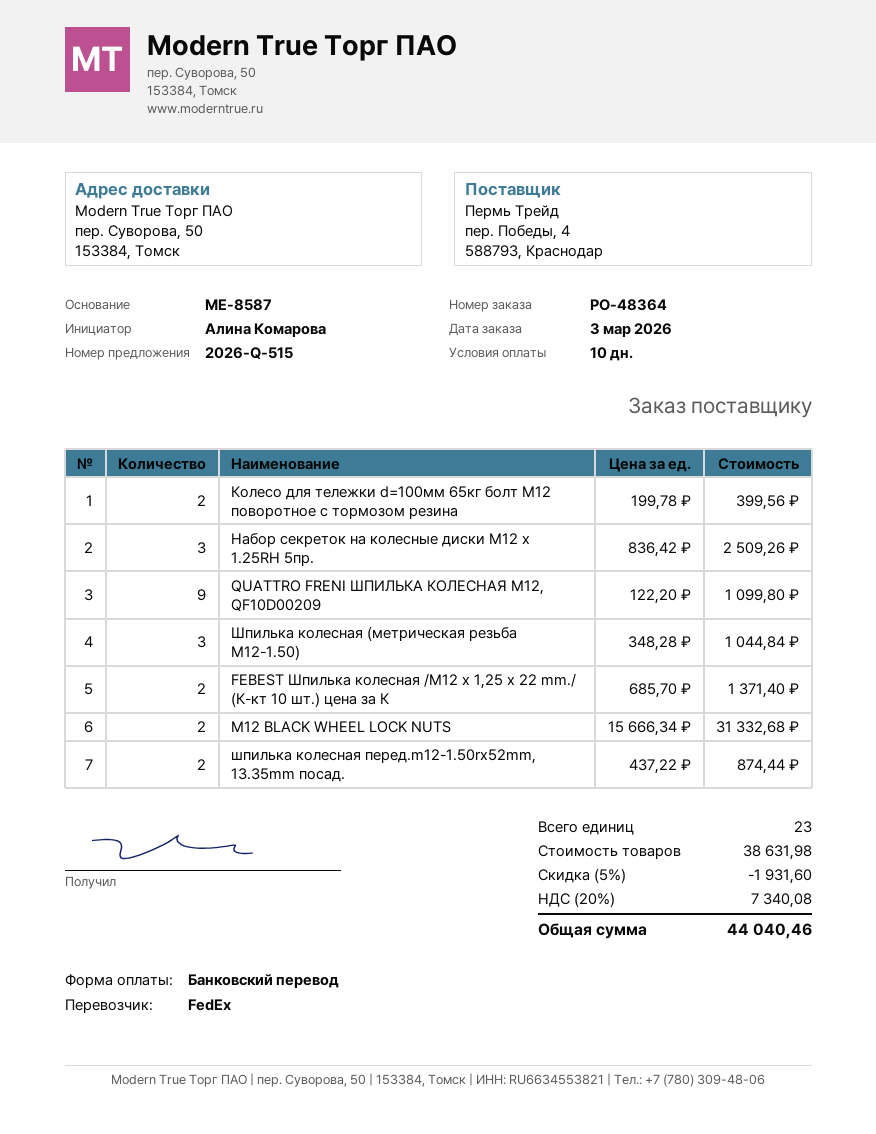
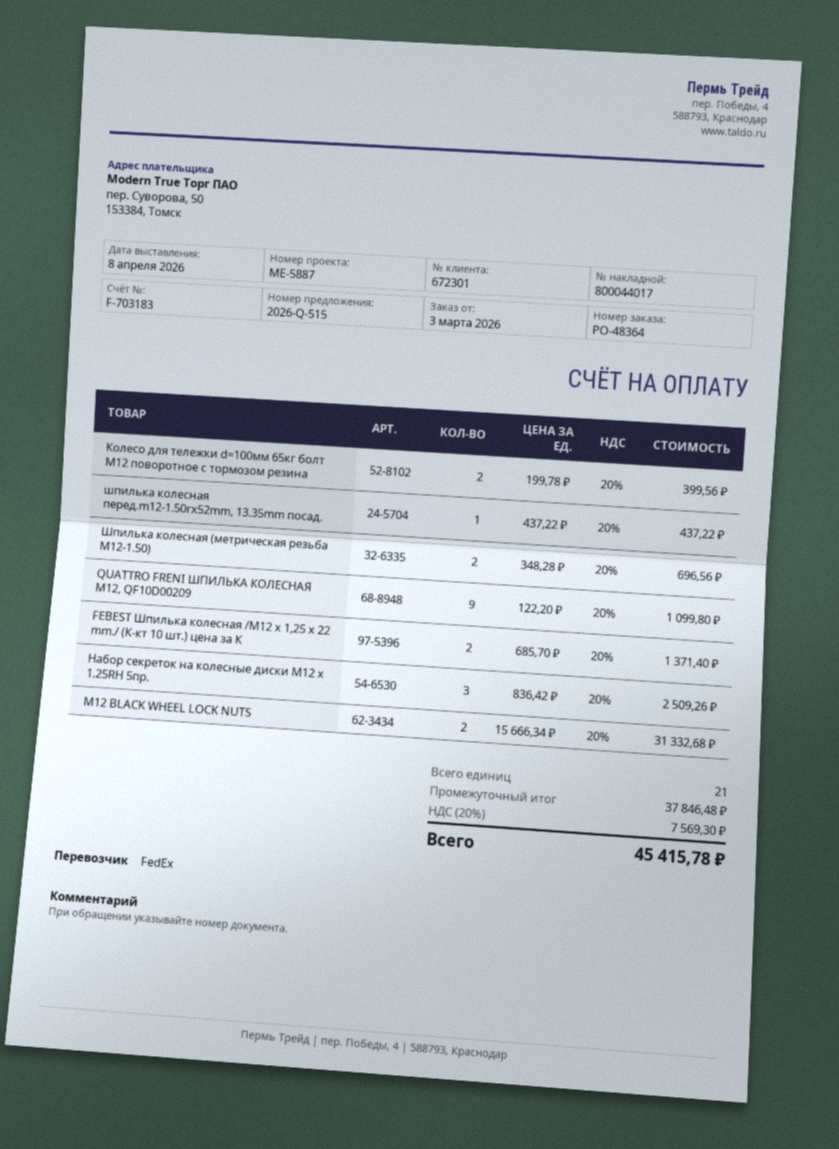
reference: ME-8587 -> ME-5887
Шпилька колесная (метрическая резьба M12-1.50): 3 x 348.28 = 1044.84 -> 2 x 348.28 = 696.56
шпилька колесная перед.m12-1.50rx52mm, 13.35mm посад.: 2 x 437.22 = 874.44 -> 1 x 437.22 = 437.22
total quantity: 23 -> 21
subtotal: 38631.98 -> 37846.48
discount: 5% = 1931.60 -> none
tax: 20% = 7340.08 -> 20% = 7569.30
total: 44040.46 -> 45415.78

